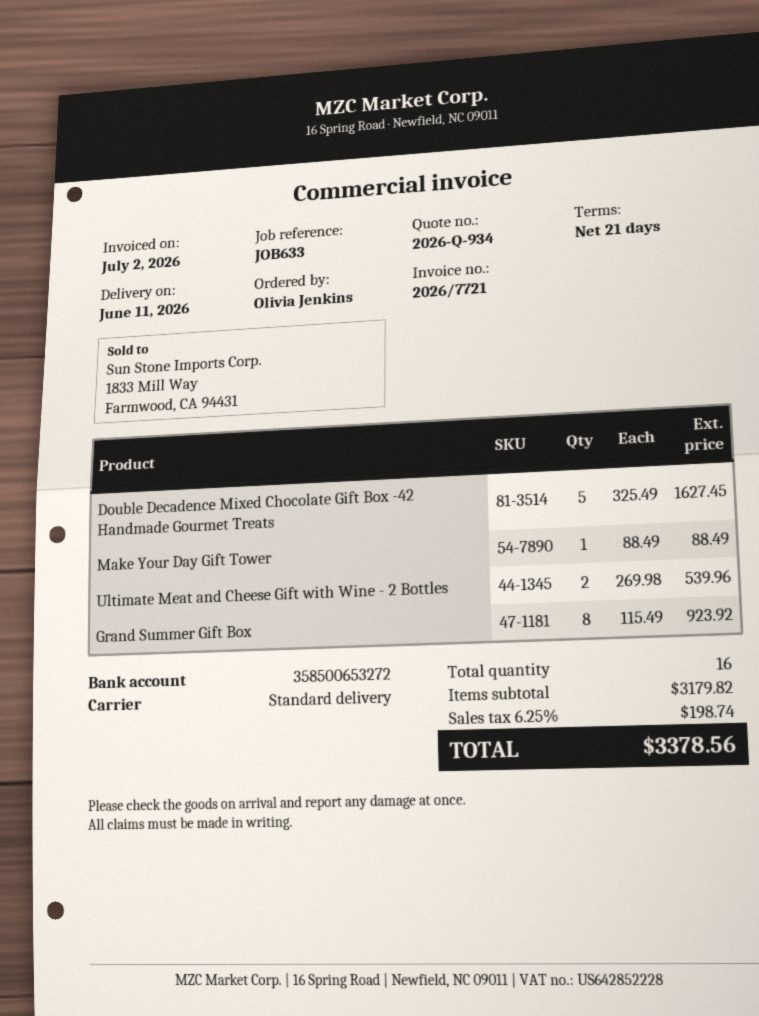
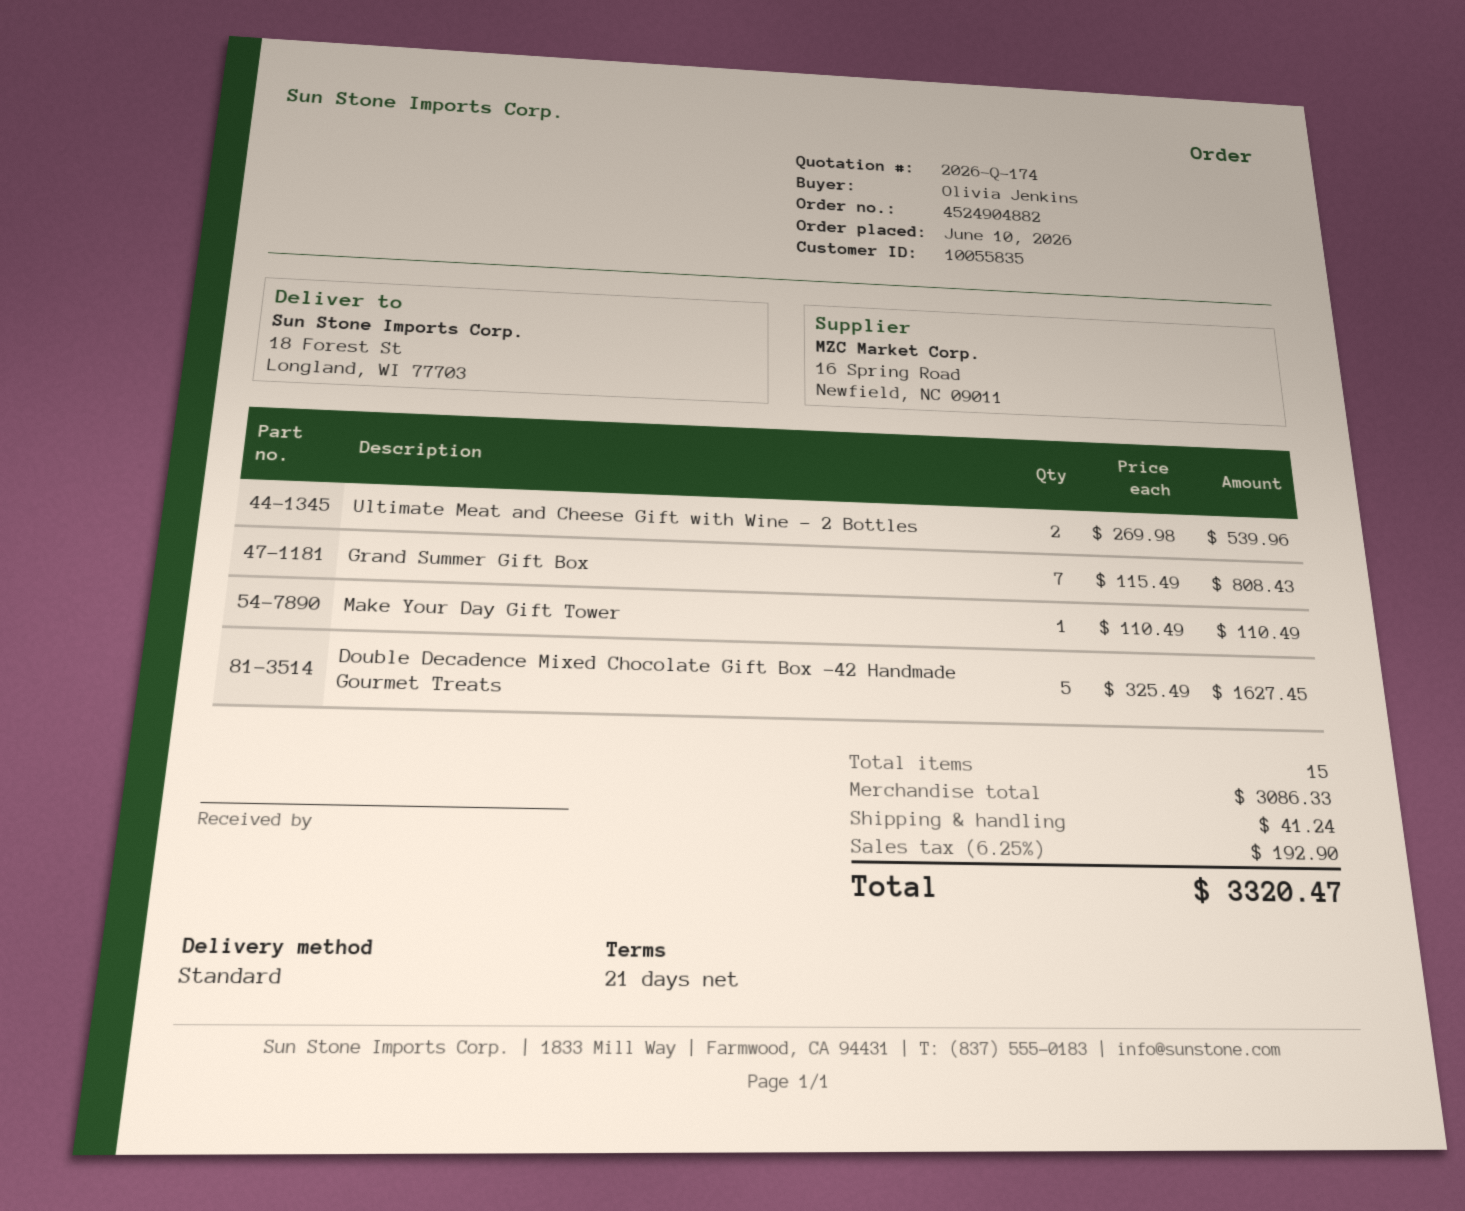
quote number: 2026-Q-934 -> 2026-Q-174
Make Your Day Gift Tower: 1 x 88.49 = 88.49 -> 1 x 110.49 = 110.49
Grand Summer Gift Box: 8 x 115.49 = 923.92 -> 7 x 115.49 = 808.43
total quantity: 16 -> 15
subtotal: 3179.82 -> 3086.33
shipping: none -> 41.24
tax: 6.25% = 198.74 -> 6.25% = 192.90
total: 3378.56 -> 3320.47

